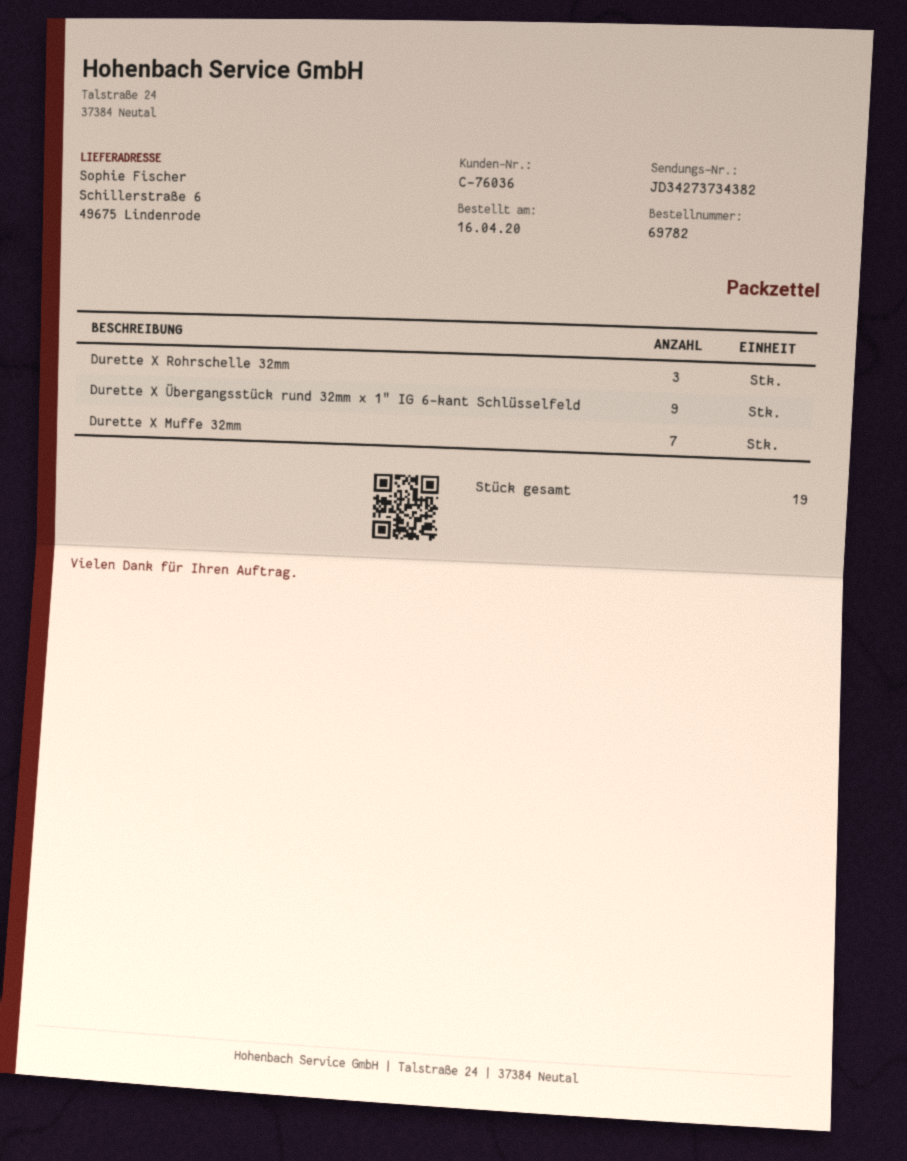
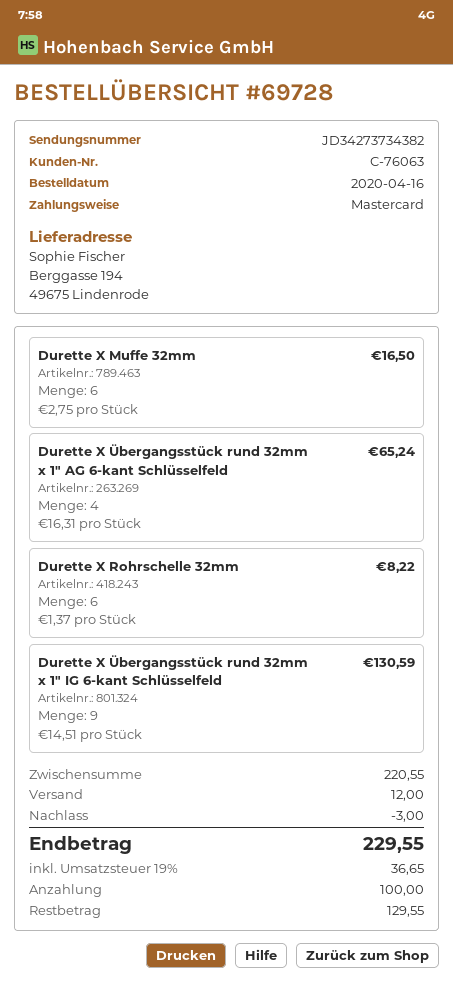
order number: 69782 -> 69728
customer number: C-76036 -> C-76063
ship to: Schillerstraße 6, 49675 Lindenrode -> Berggasse 194, 49675 Lindenrode
Durette X Rohrschelle 32mm: 3 -> 6
Durette X Muffe 32mm: 7 -> 6
Durette X Übergangsstück rund 32mm x 1" AG 6-kant Schlüsselfeld: none -> 4

